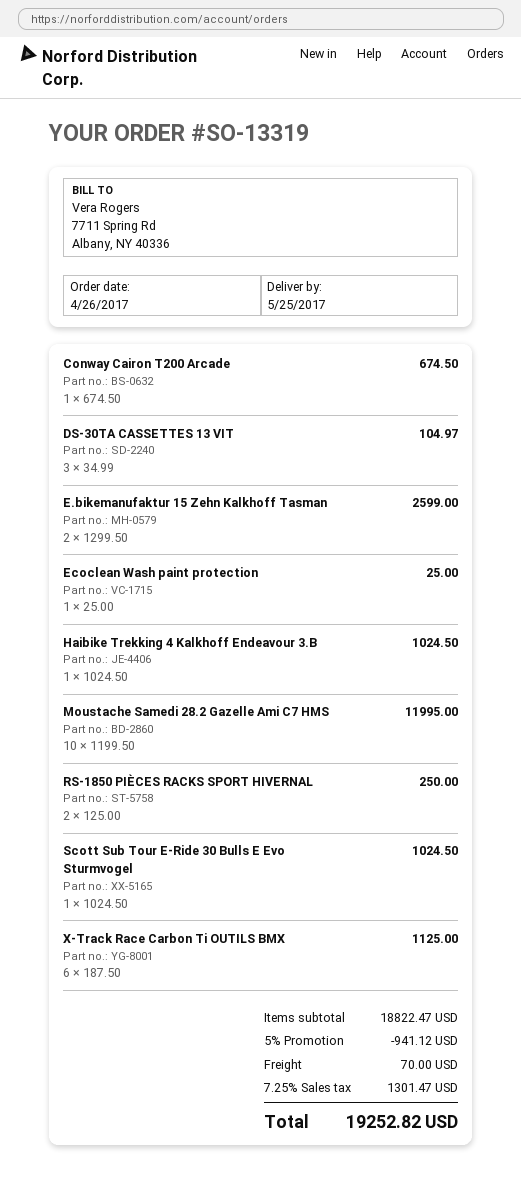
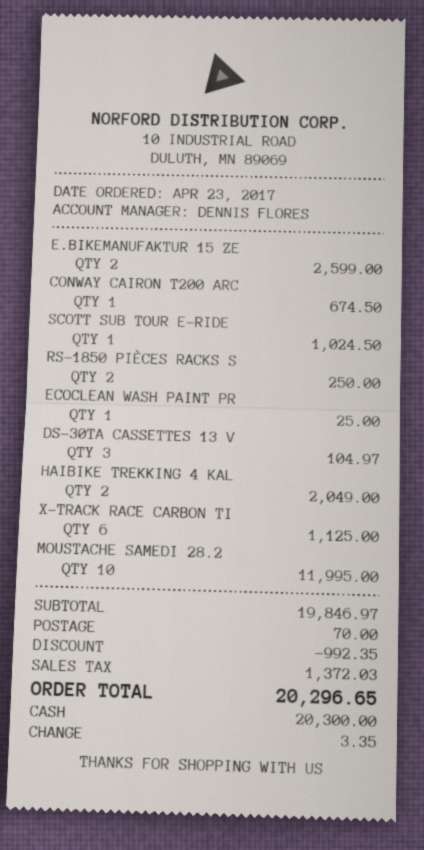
order date: 2017-04-26 -> 2017-04-23
Haibike Trekking 4 Kalkhoff Endeavour 3.B: 1 for 1024.50 -> 2 for 2049.00
subtotal: 18822.47 -> 19846.97
discount: 941.12 -> 992.35
tax: 1301.47 -> 1372.03
total: 19252.82 -> 20296.65

